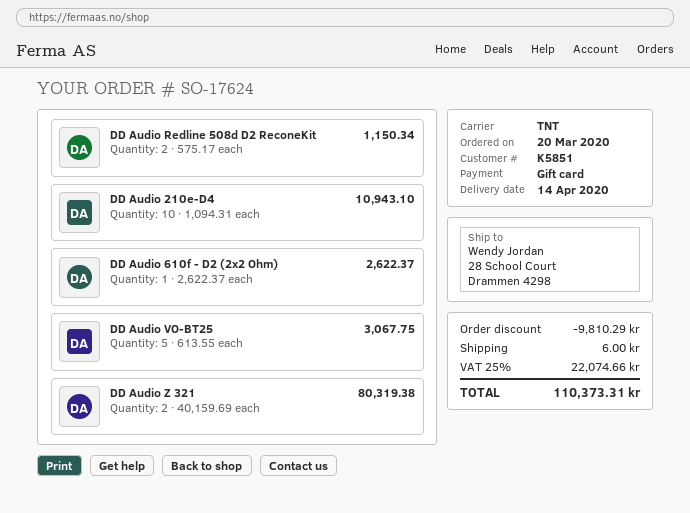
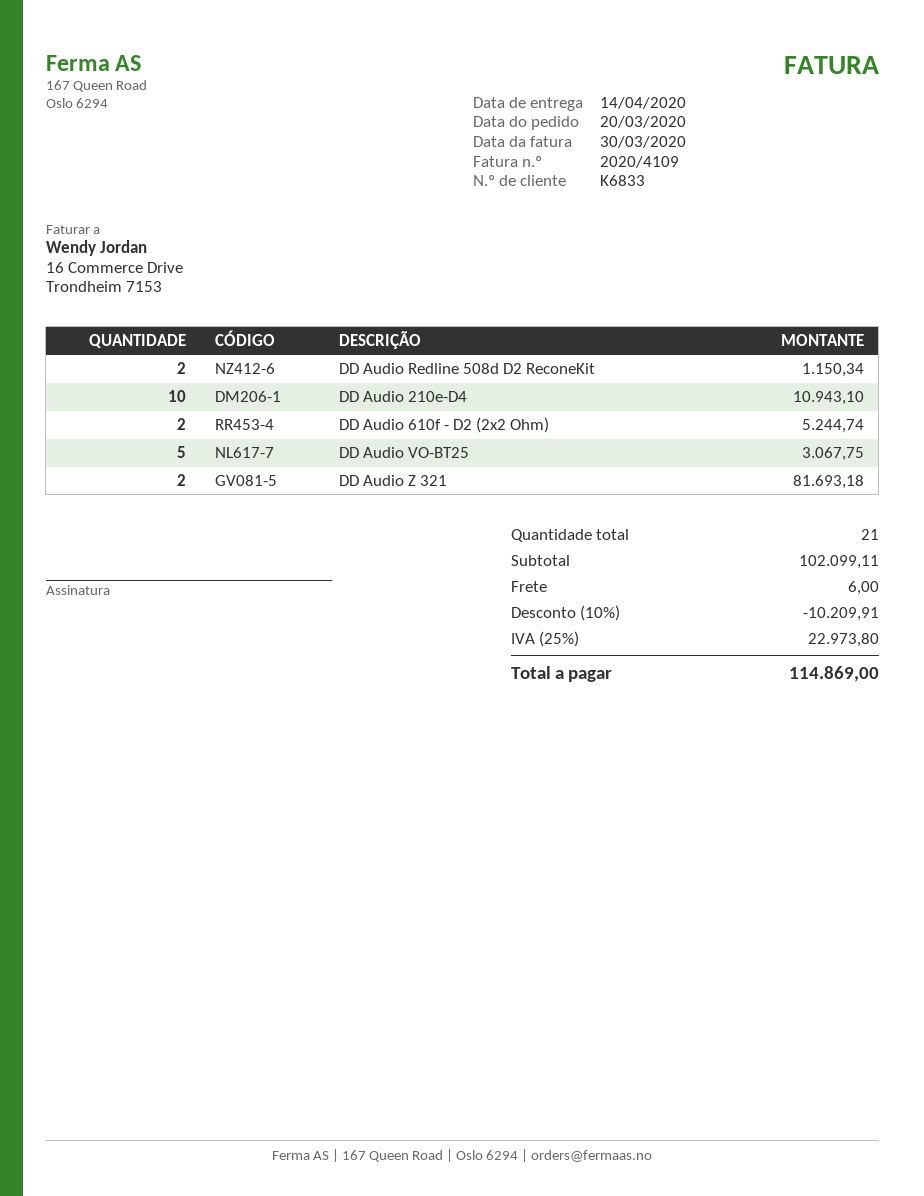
customer number: K5851 -> K6833
DD Audio 610f - D2 (2x2 Ohm): 1 for 2622.37 -> 2 for 5244.74
DD Audio Z 321: 2 for 80319.38 -> 2 for 81693.18
discount: 9810.29 -> 10209.91
tax: 25% = 22074.66 -> 25% = 22973.80
total: 110373.31 -> 114869.00

